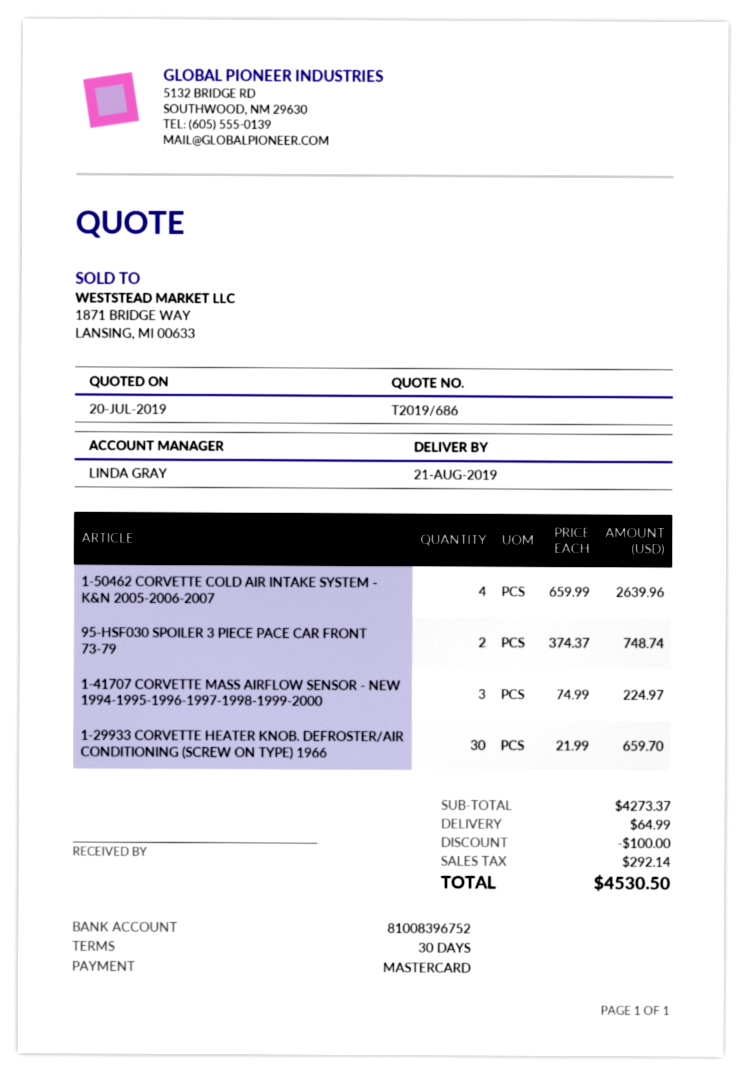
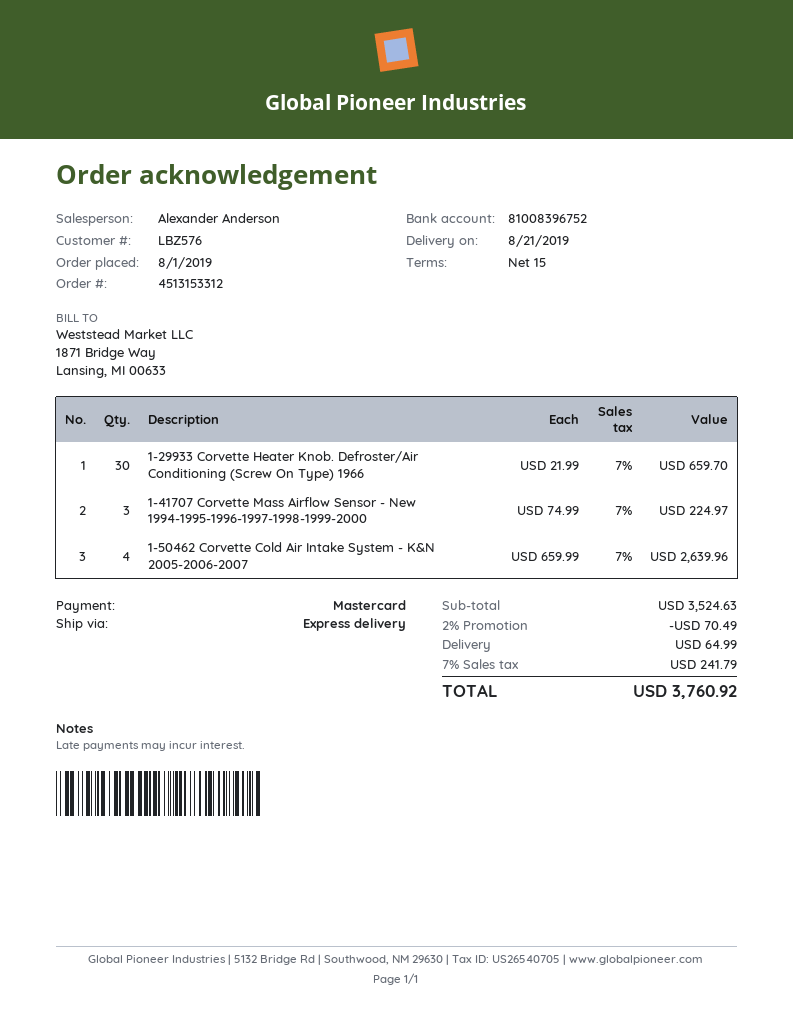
payment terms: 30 days -> 15 days
sales rep: LINDA GRAY -> Alexander Anderson
95-HSF030 SPOILER 3 PIECE PACE CAR FRONT 73-79: 2 x 374.37 = 748.74 -> none
subtotal: 4273.37 -> 3524.63
discount: 100.00 -> 70.49
tax: 292.14 -> 241.79
total: 4530.50 -> 3760.92

